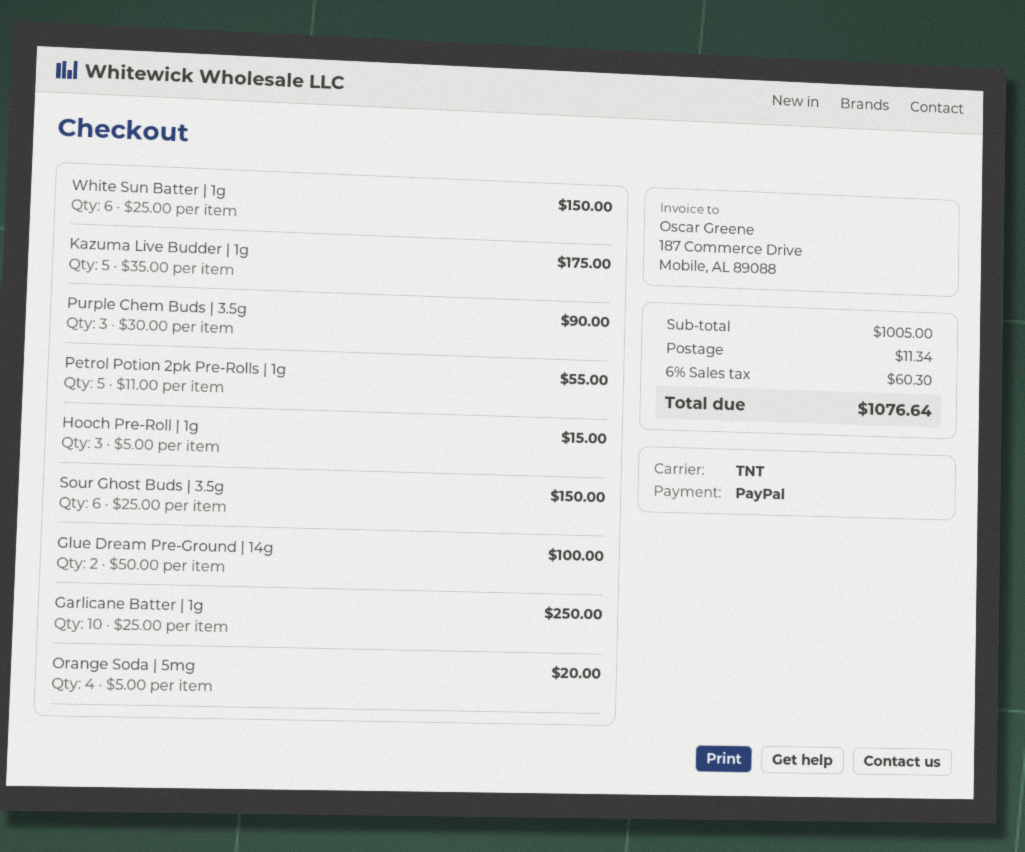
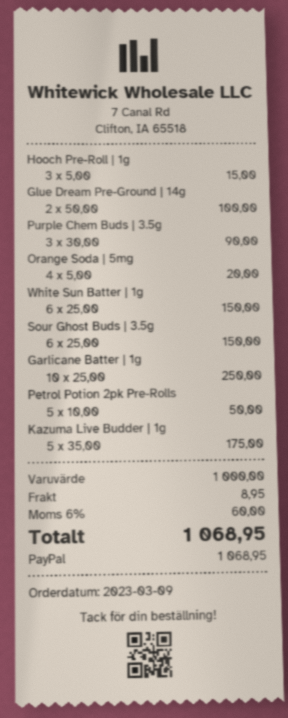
Petrol Potion 2pk Pre-Rolls | 1g: 5 x 11.00 = 55.00 -> 5 x 10.00 = 50.00
subtotal: 1005.00 -> 1000.00
shipping: 11.34 -> 8.95
tax: 6% = 60.30 -> 6% = 60.00
total: 1076.64 -> 1068.95

